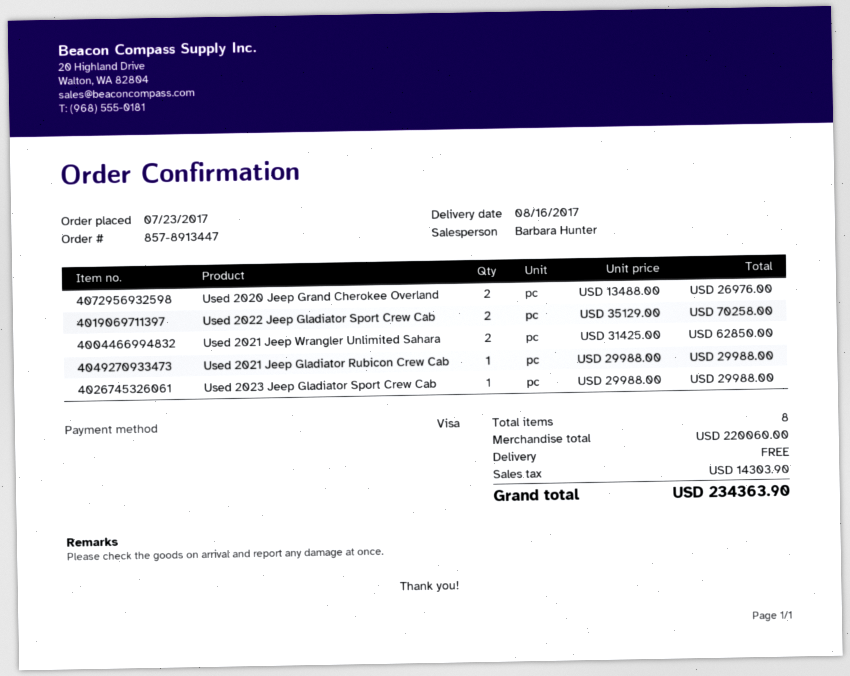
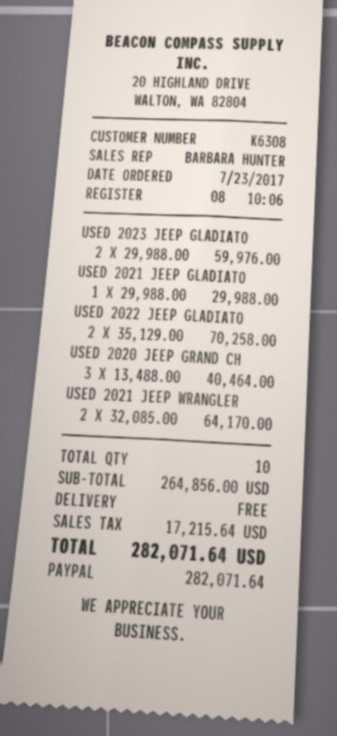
payment method: Visa -> PayPal
Used 2020 Jeep Grand Cherokee Overland: 2 x 13488.00 = 26976.00 -> 3 x 13488.00 = 40464.00
Used 2021 Jeep Wrangler Unlimited Sahara: 2 x 31425.00 = 62850.00 -> 2 x 32085.00 = 64170.00
Used 2023 Jeep Gladiator Sport Crew Cab: 1 x 29988.00 = 29988.00 -> 2 x 29988.00 = 59976.00
total quantity: 8 -> 10
subtotal: 220060.00 -> 264856.00
tax: 14303.90 -> 17215.64
total: 234363.90 -> 282071.64

